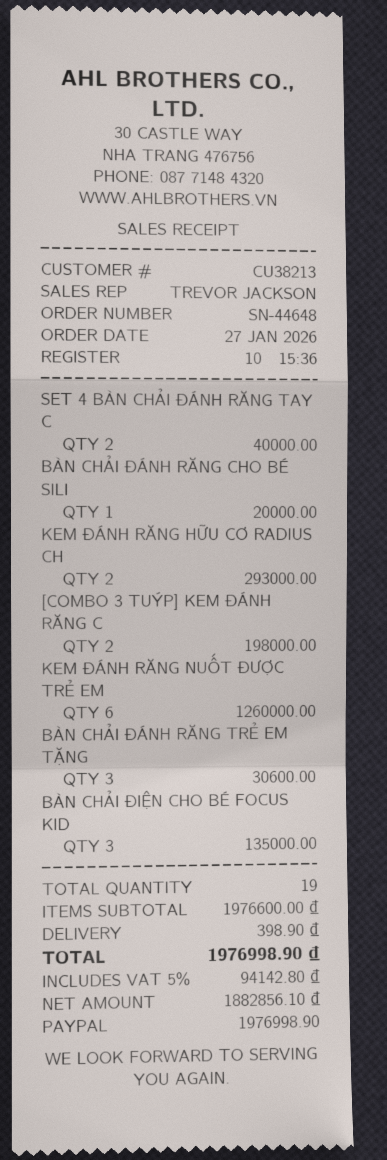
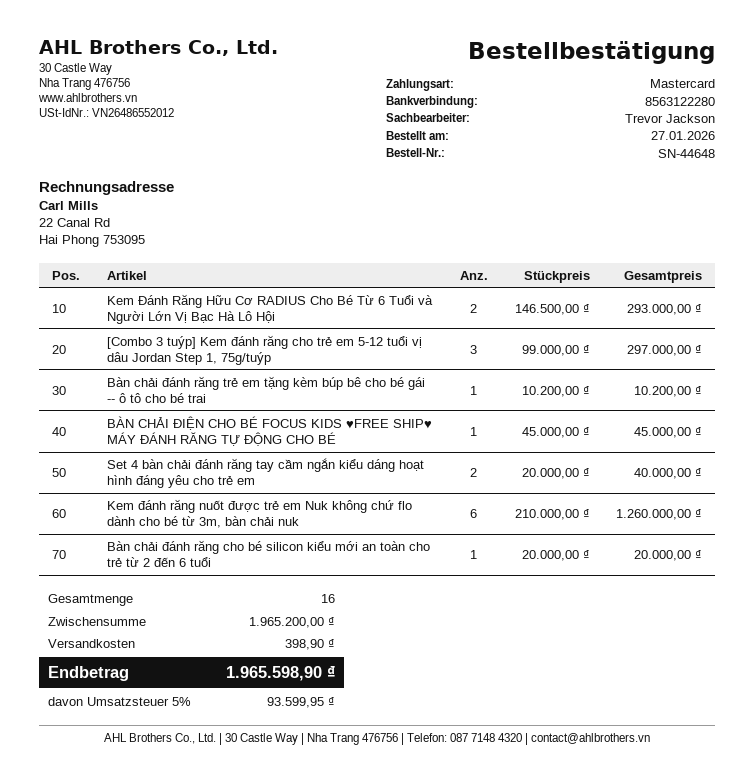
payment method: PayPal -> Mastercard
[COMBO 3 TUÝP] KEM ĐÁNH RĂNG C: 2 for 198000.00 -> 3 for 297000.00
BÀN CHẢI ĐÁNH RĂNG TRẺ EM TẶNG: 3 for 30600.00 -> 1 for 10200.00
BÀN CHẢI ĐIỆN CHO BÉ FOCUS KID: 3 for 135000.00 -> 1 for 45000.00
total quantity: 19 -> 16
subtotal: 1976600.00 -> 1965200.00
tax: 5% = 94142.80 -> 5% = 93599.95
total: 1976998.90 -> 1965598.90

